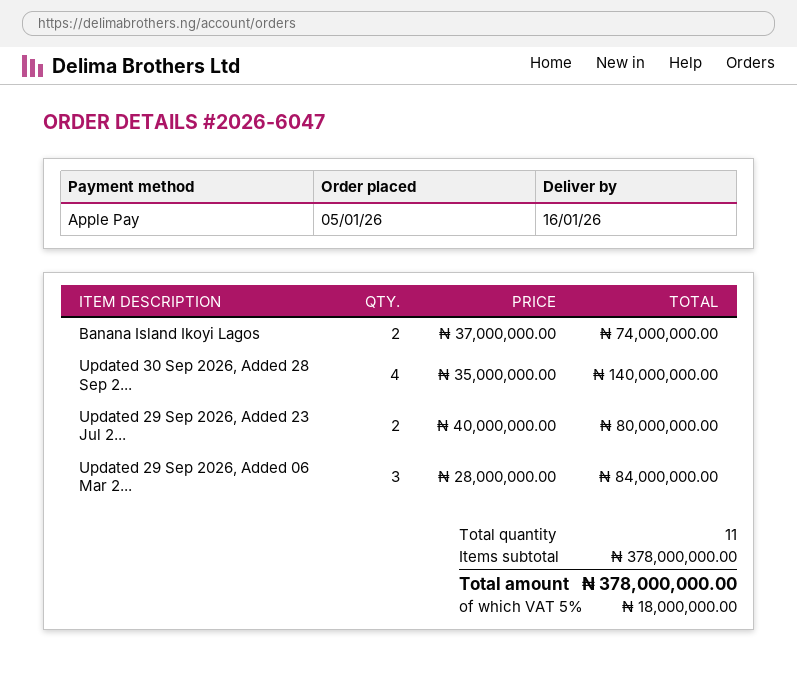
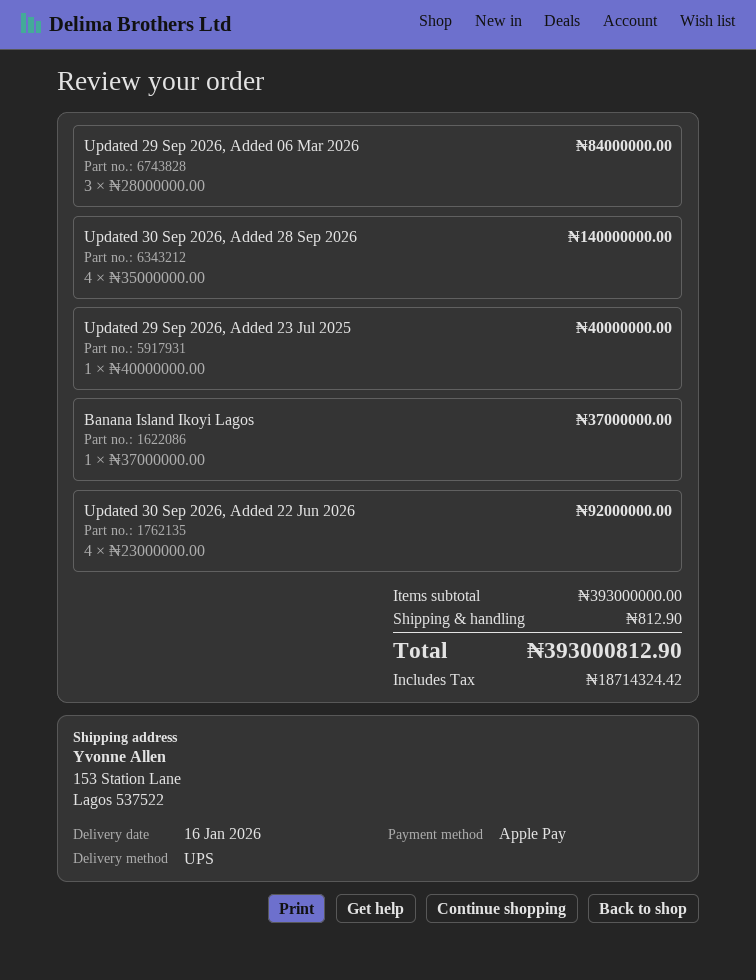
Banana Island Ikoyi Lagos: 2 x 37000000.00 = 74000000.00 -> 1 x 37000000.00 = 37000000.00
Updated 29 Sep 2026, Added 23 Jul 2...: 2 x 40000000.00 = 80000000.00 -> 1 x 40000000.00 = 40000000.00
Updated 30 Sep 2026, Added 22 Jun 2026: none -> 4 x 23000000.00 = 92000000.00
subtotal: 378000000.00 -> 393000000.00
shipping: none -> 812.90
tax: 18000000.00 -> 18714324.42
total: 378000000.00 -> 393000812.90

